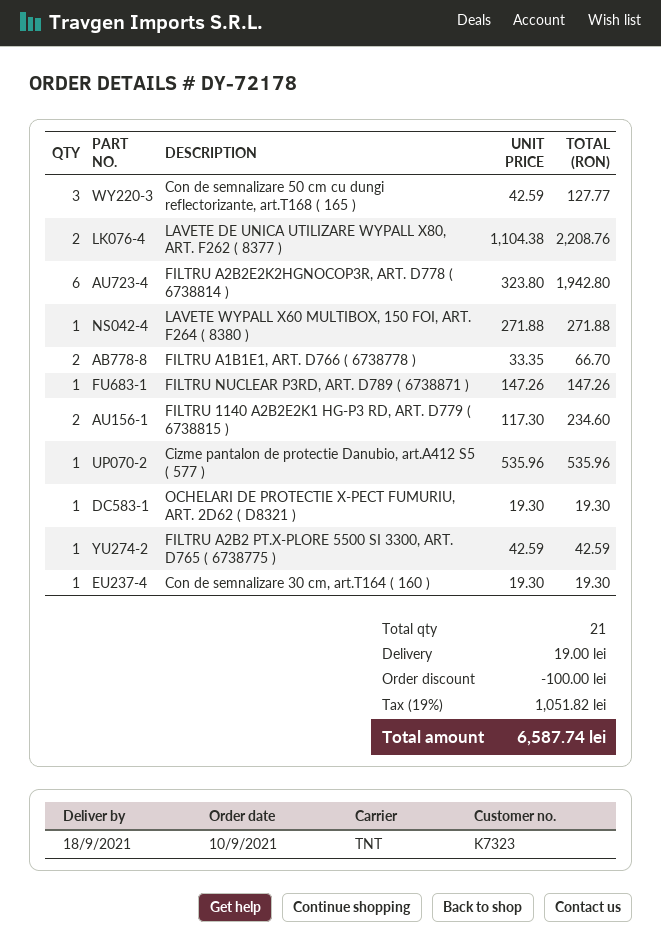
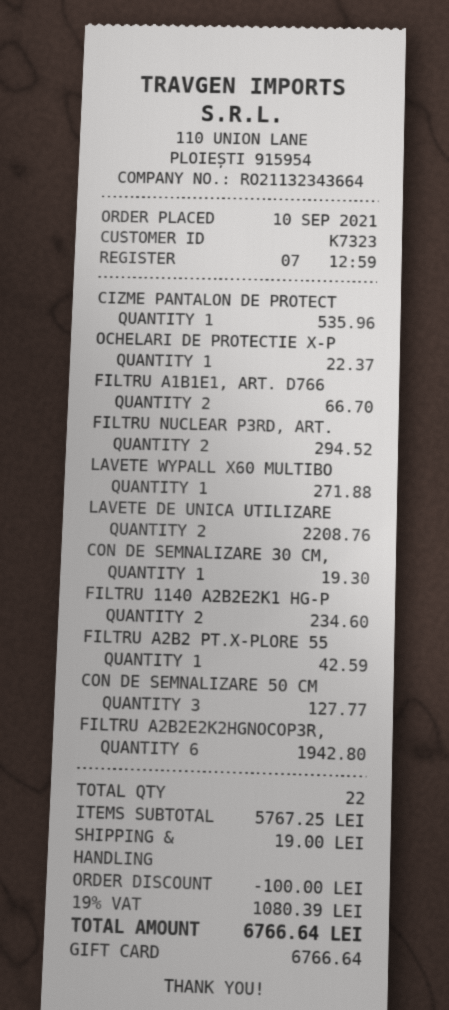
FILTRU NUCLEAR P3RD, ART. D789 ( 6738871 ): 1 for 147.26 -> 2 for 294.52
OCHELARI DE PROTECTIE X-PECT FUMURIU, ART. 2D62 ( D8321 ): 1 for 19.30 -> 1 for 22.37
total quantity: 21 -> 22
tax: 19% = 1051.82 -> 19% = 1080.39
total: 6587.74 -> 6766.64

